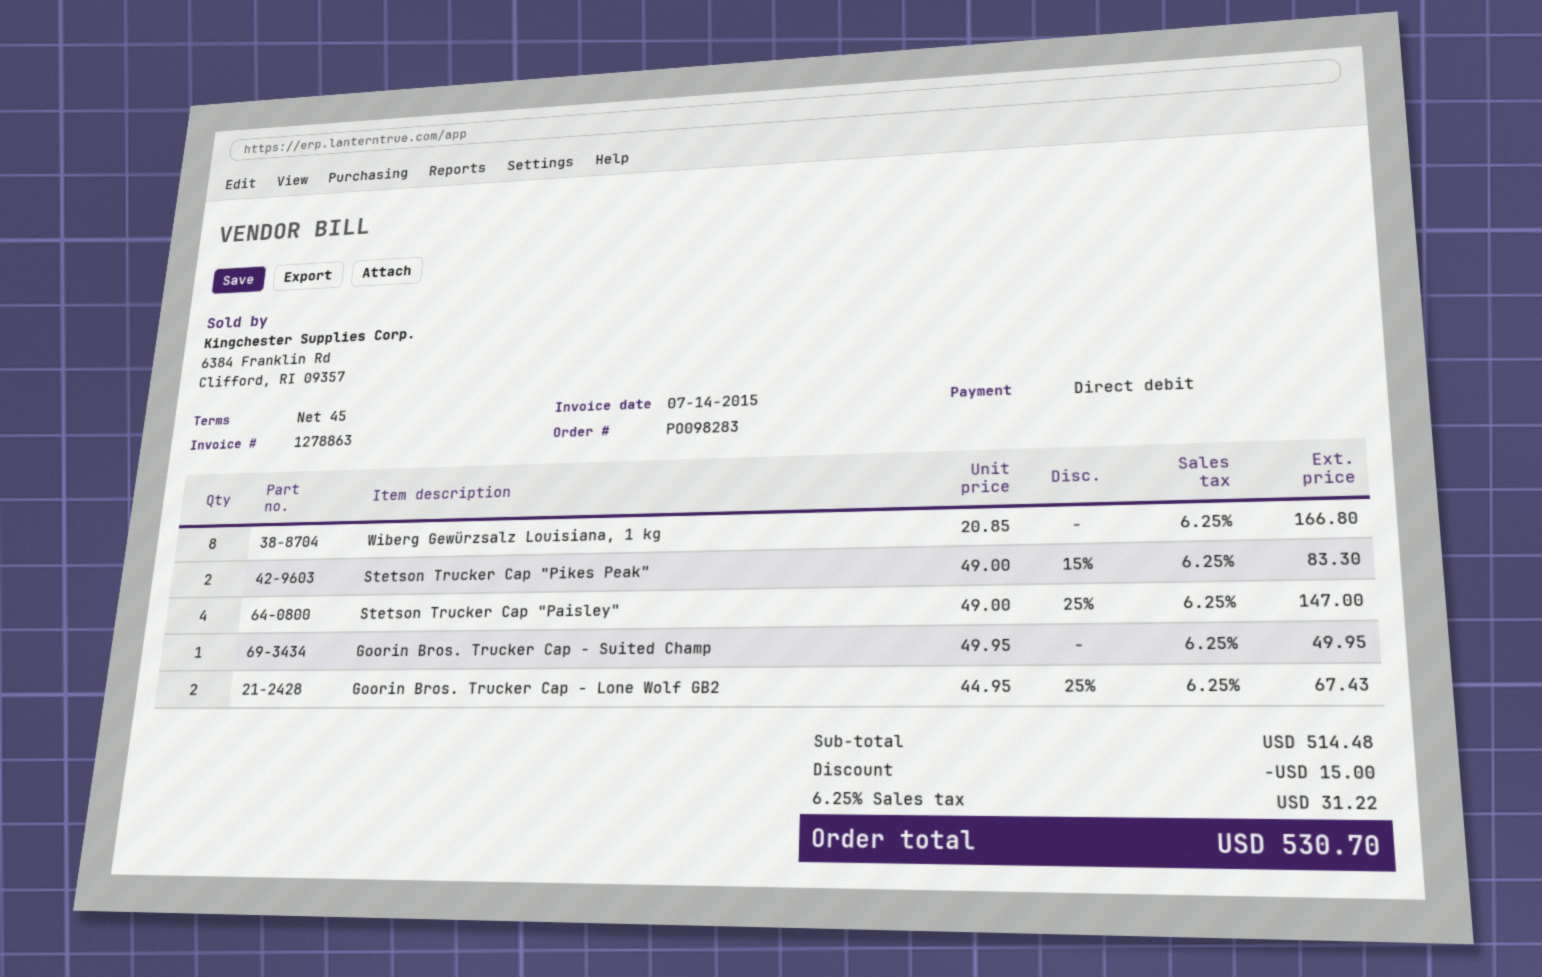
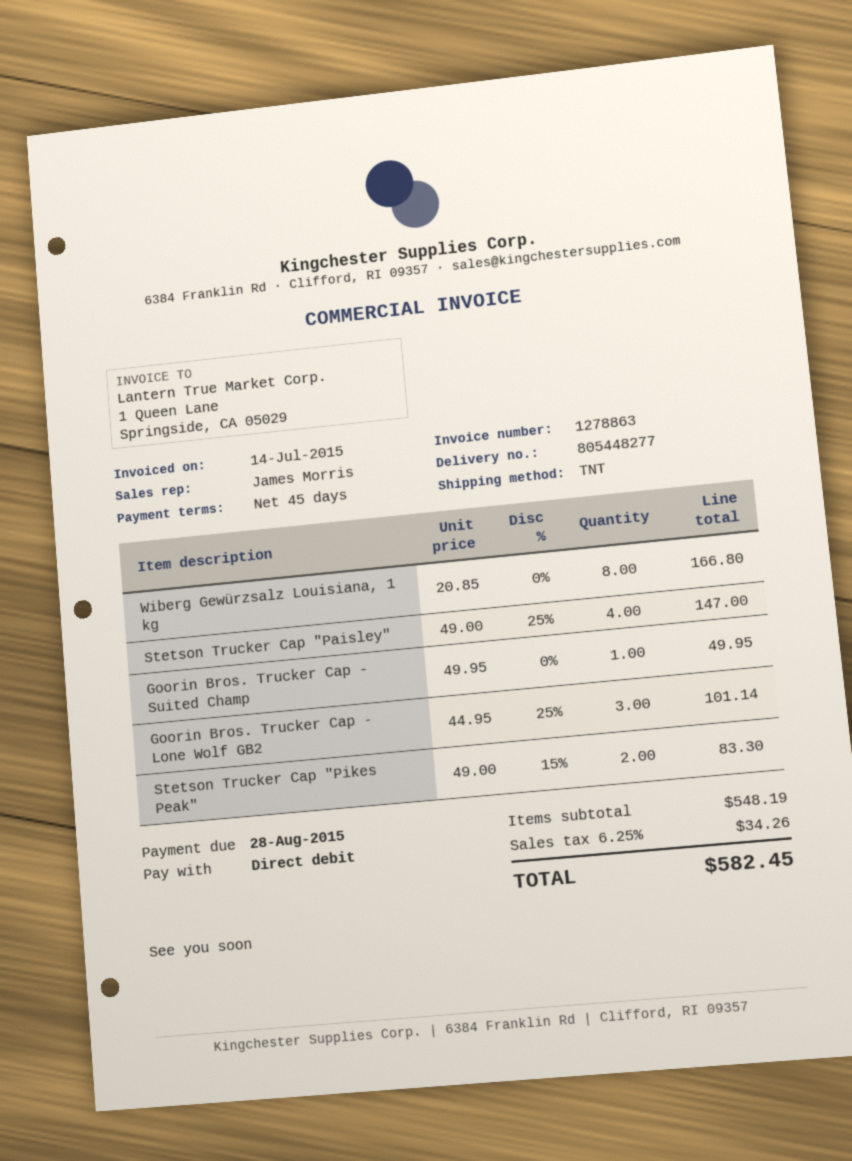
Goorin Bros. Trucker Cap - Lone Wolf GB2: 2 x 44.95 - 25% = 67.43 -> 3 x 44.95 - 25% = 101.14
subtotal: 514.48 -> 548.19
discount: 15.00 -> none
tax: 6.25% = 31.22 -> 6.25% = 34.26
total: 530.70 -> 582.45

